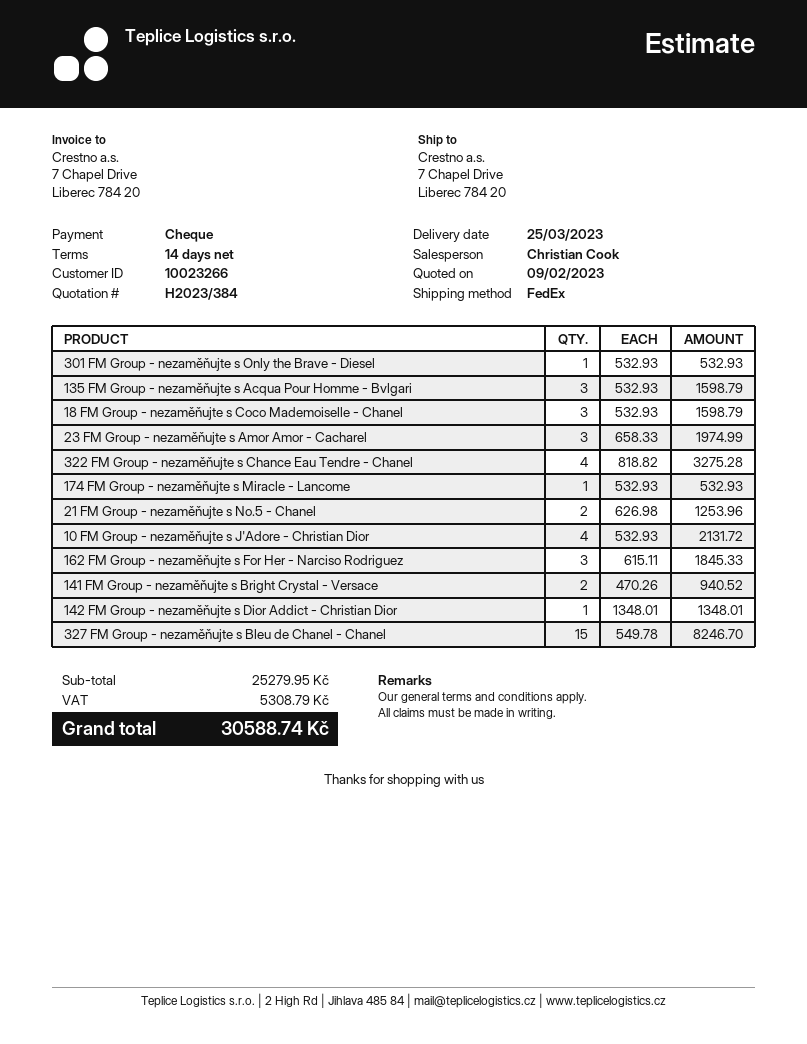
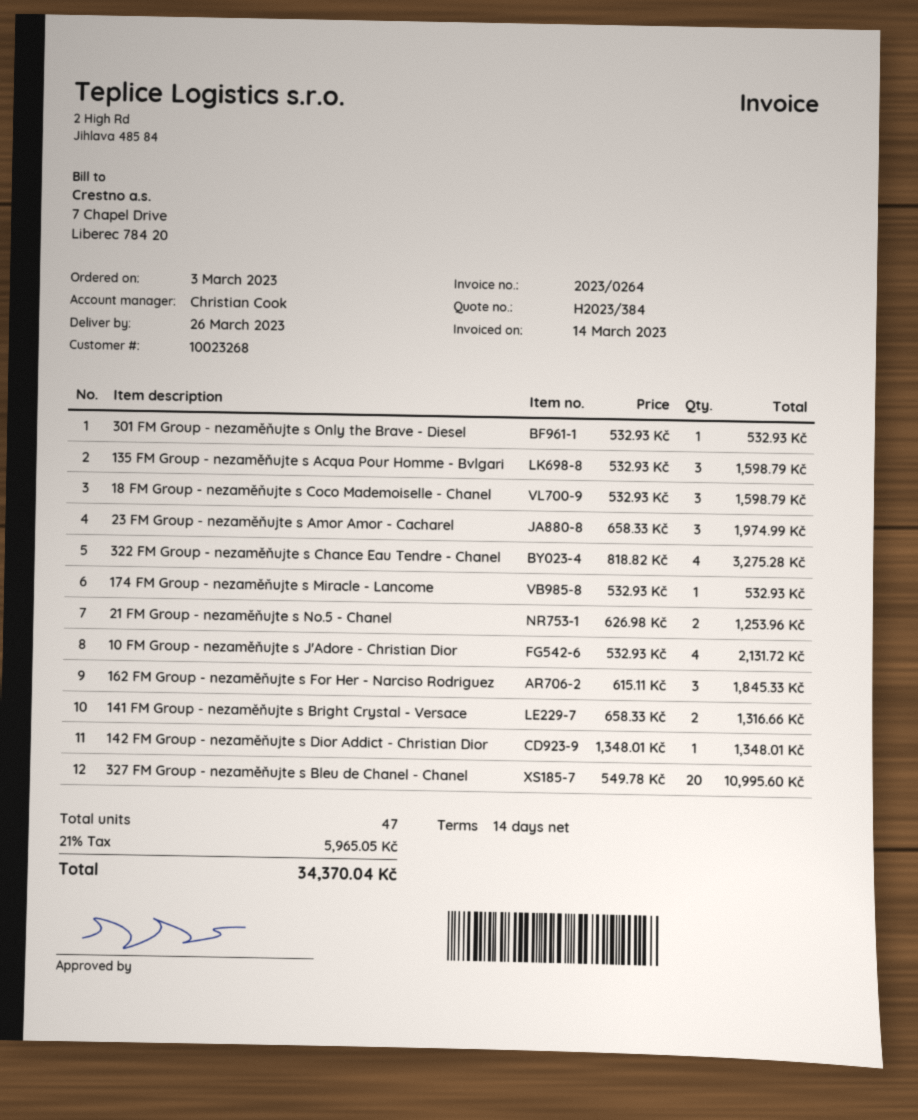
delivery date: 2023-03-25 -> 2023-03-26
customer number: 10023266 -> 10023268
141 FM Group - nezaměňujte s Bright Crystal - Versace: 2 x 470.26 = 940.52 -> 2 x 658.33 = 1316.66
327 FM Group - nezaměňujte s Bleu de Chanel - Chanel: 15 x 549.78 = 8246.70 -> 20 x 549.78 = 10995.60
tax: 5308.79 -> 5965.05
total: 30588.74 -> 34370.04

